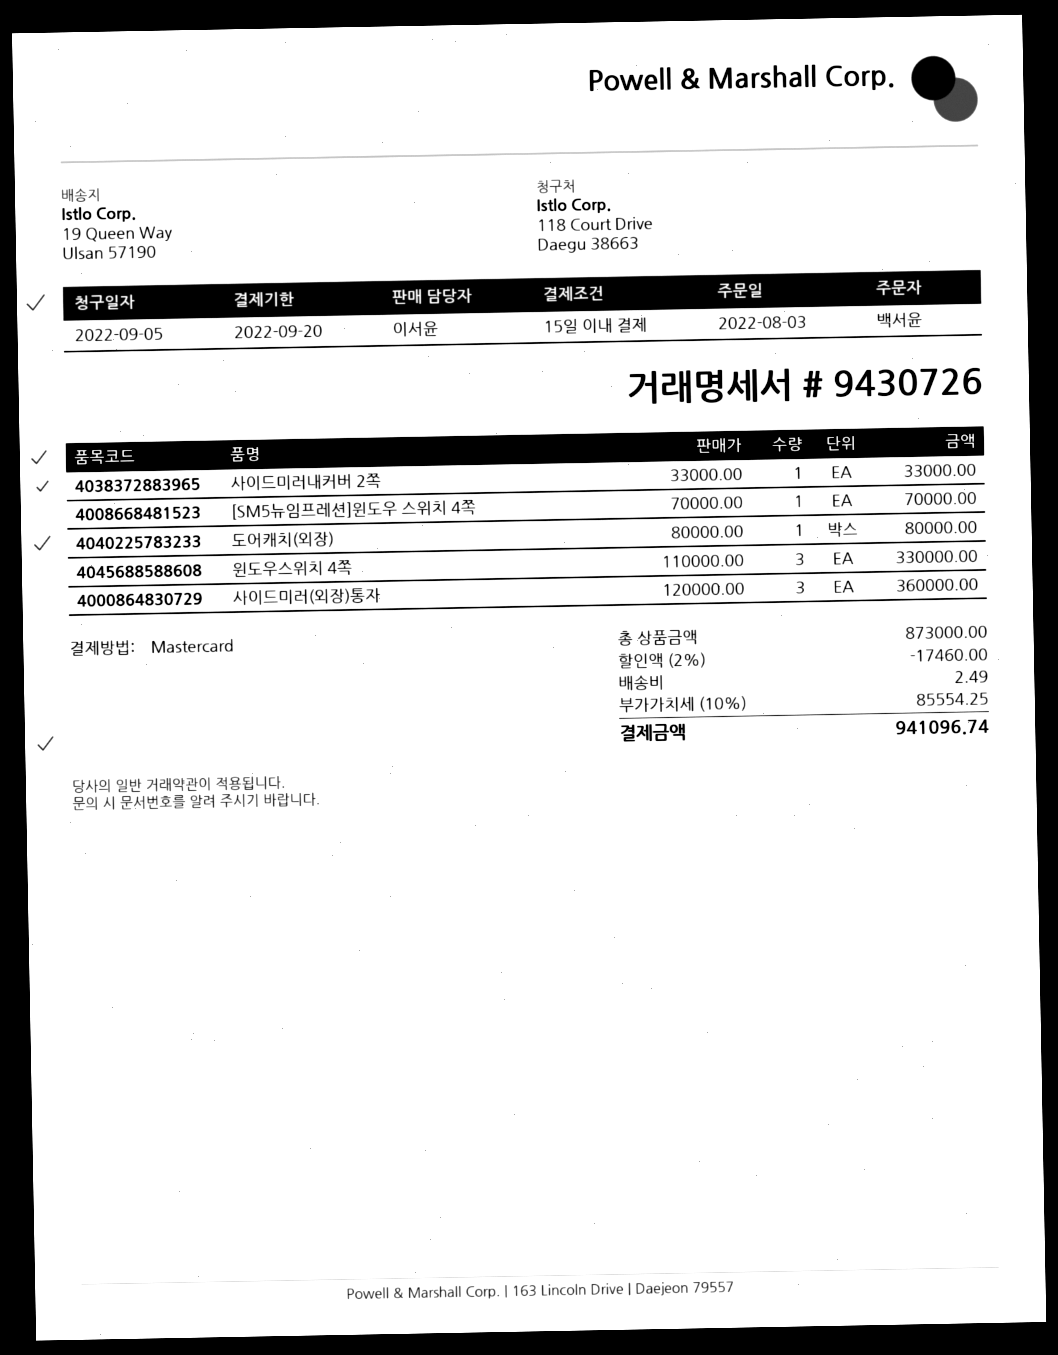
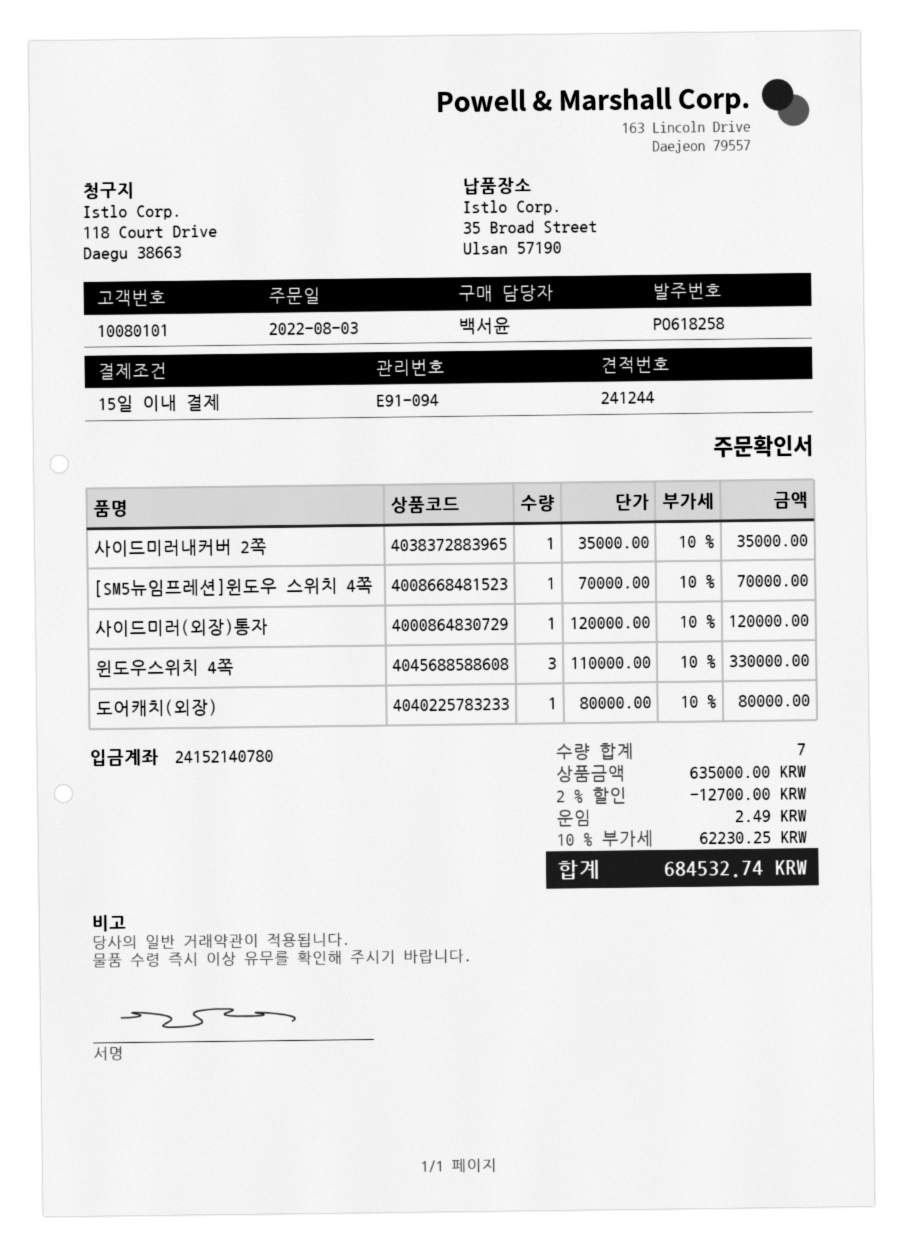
ship to: 19 Queen Way, Ulsan 57190 -> 35 Broad Street, Ulsan 57190
사이드미러내커버 2쪽: 1 x 33000.00 = 33000.00 -> 1 x 35000.00 = 35000.00
사이드미러(외장)통자: 3 x 120000.00 = 360000.00 -> 1 x 120000.00 = 120000.00
subtotal: 873000.00 -> 635000.00
discount: 2% = 17460.00 -> 2% = 12700.00
tax: 10% = 85554.25 -> 10% = 62230.25
total: 941096.74 -> 684532.74

